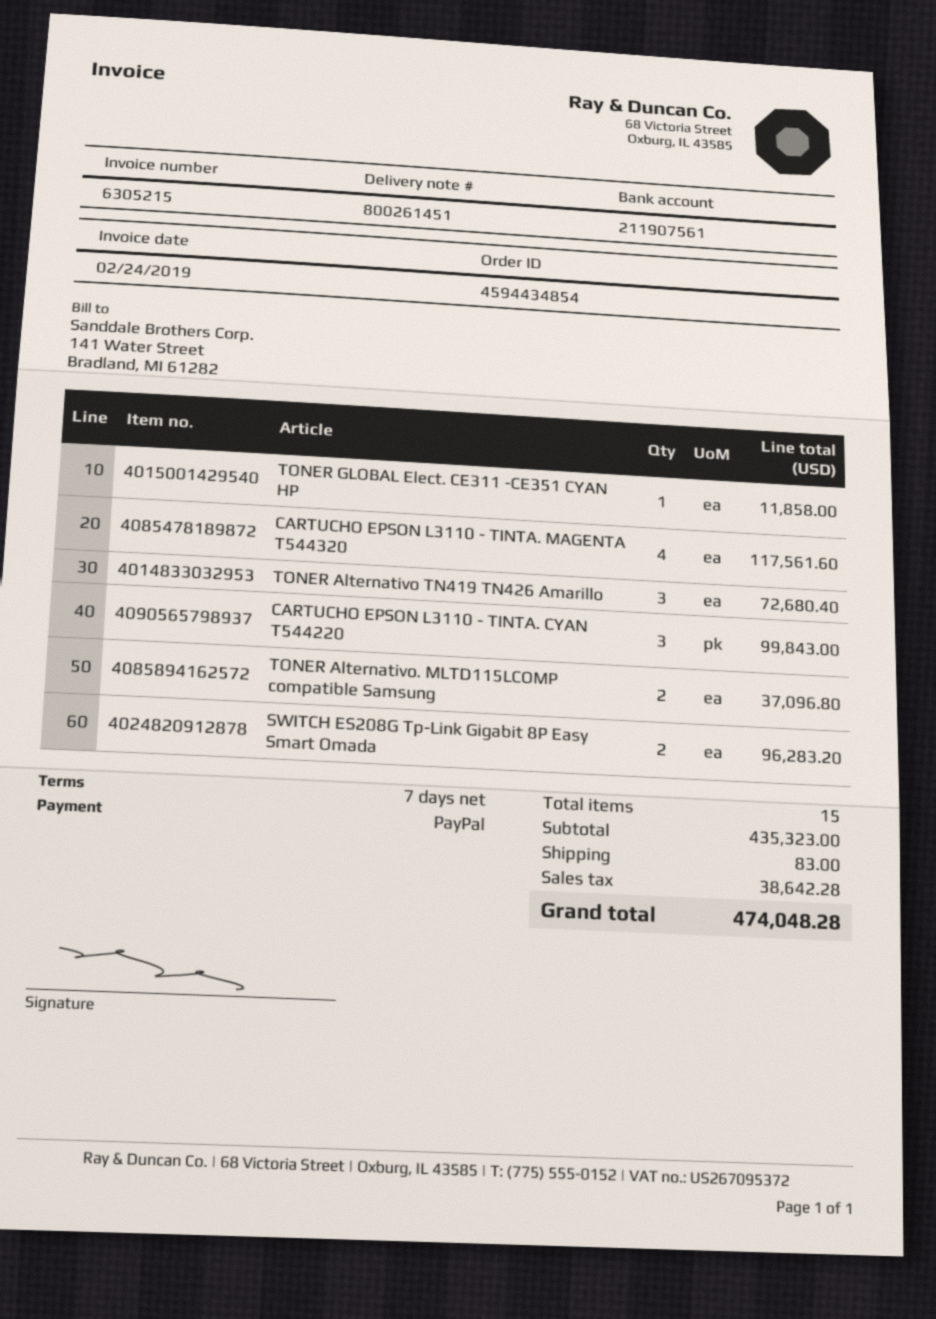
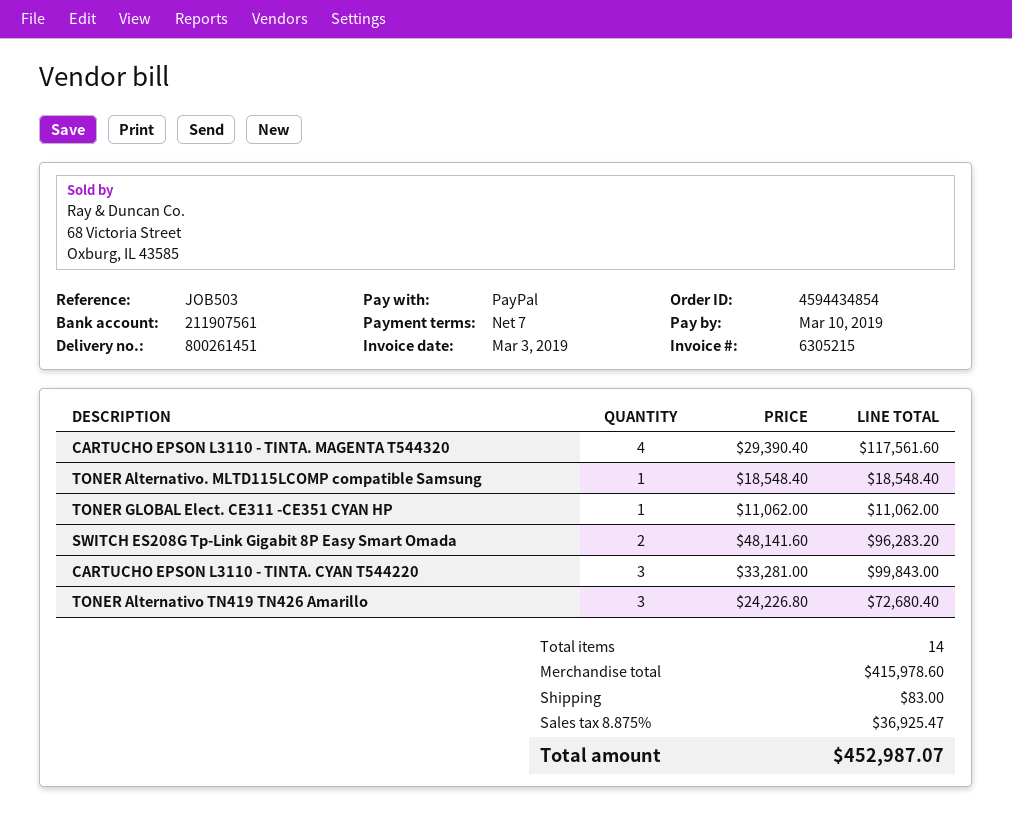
invoice date: 2019-02-24 -> 2019-03-03
TONER GLOBAL Elect. CE311 -CE351 CYAN HP: 1 for 11858.00 -> 1 for 11062.00
TONER Alternativo. MLTD115LCOMP compatible Samsung: 2 for 37096.80 -> 1 for 18548.40
total quantity: 15 -> 14
subtotal: 435323.00 -> 415978.60
tax: 38642.28 -> 36925.47
total: 474048.28 -> 452987.07

